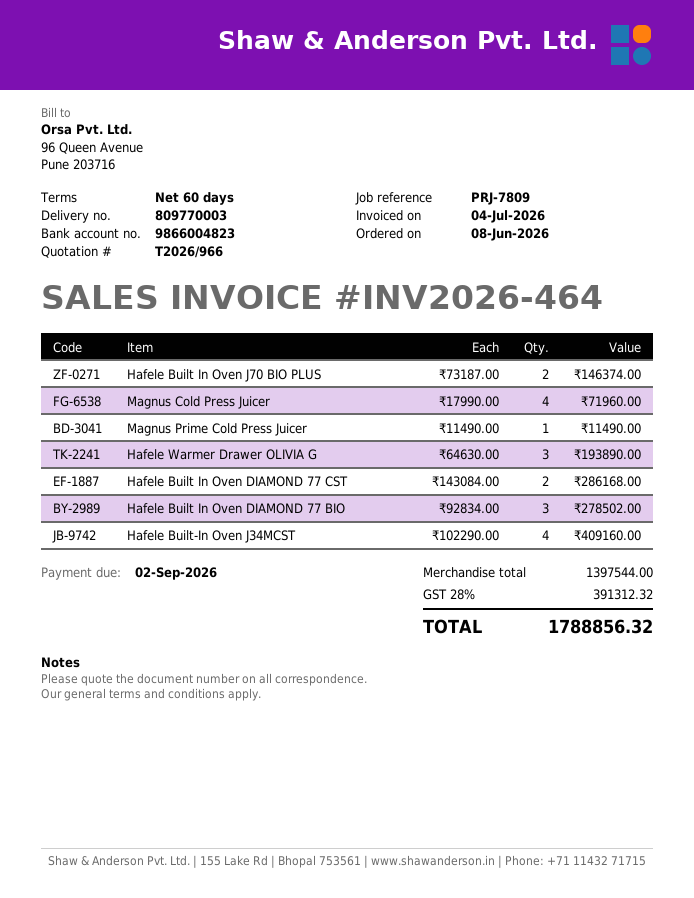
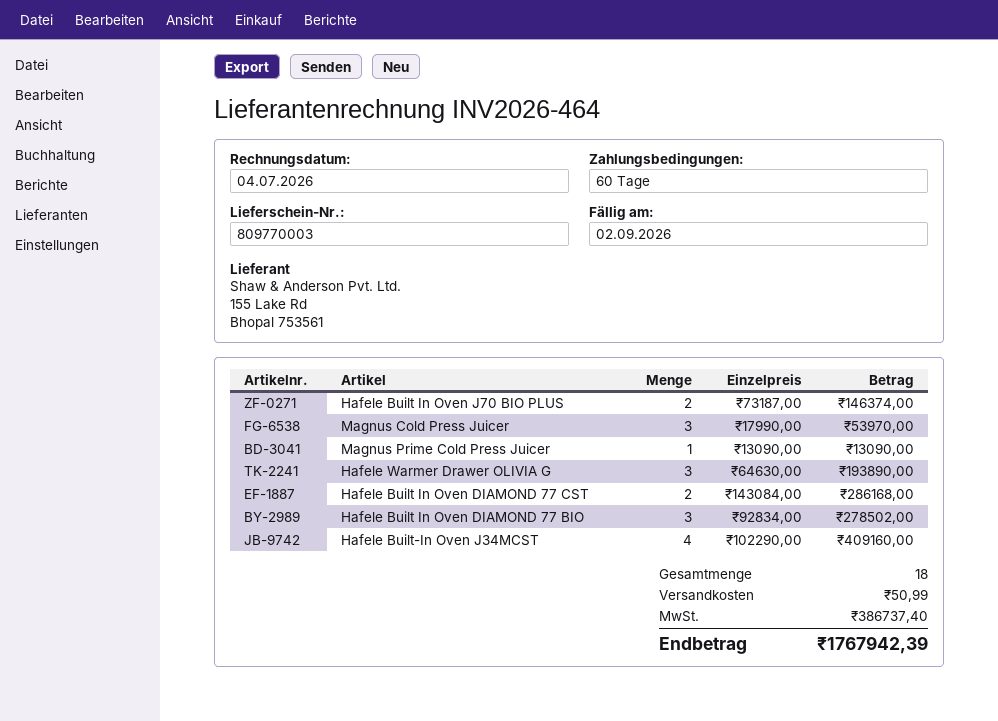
Magnus Cold Press Juicer: 4 x 17990.00 = 71960.00 -> 3 x 17990.00 = 53970.00
Magnus Prime Cold Press Juicer: 1 x 11490.00 = 11490.00 -> 1 x 13090.00 = 13090.00
shipping: none -> 50.99
tax: 391312.32 -> 386737.40
total: 1788856.32 -> 1767942.39

